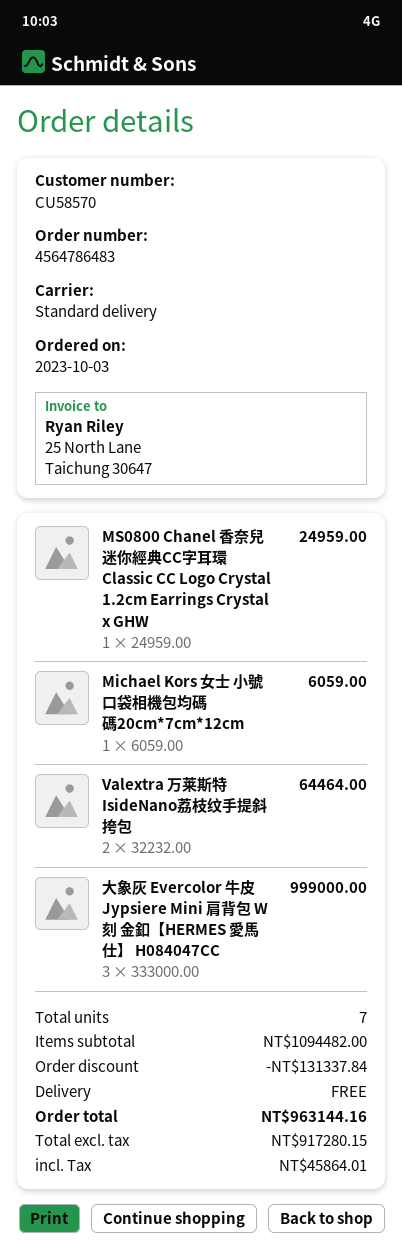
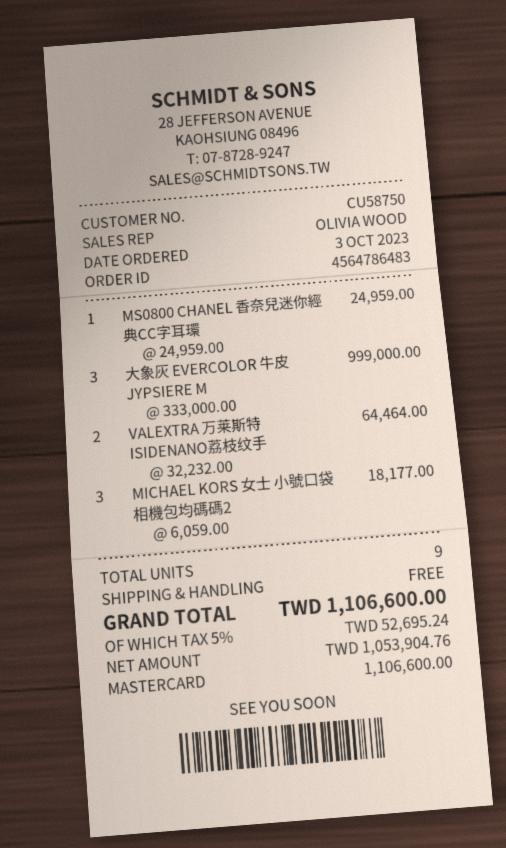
customer number: CU58570 -> CU58750
Michael Kors 女士 小號口袋相機包均碼碼20cm*7cm*12cm: 1 x 6059.00 = 6059.00 -> 3 x 6059.00 = 18177.00
total quantity: 7 -> 9
discount: 131337.84 -> none
net: 917280.15 -> 1053904.76
tax: 45864.01 -> 52695.24
total: 963144.16 -> 1106600.00

